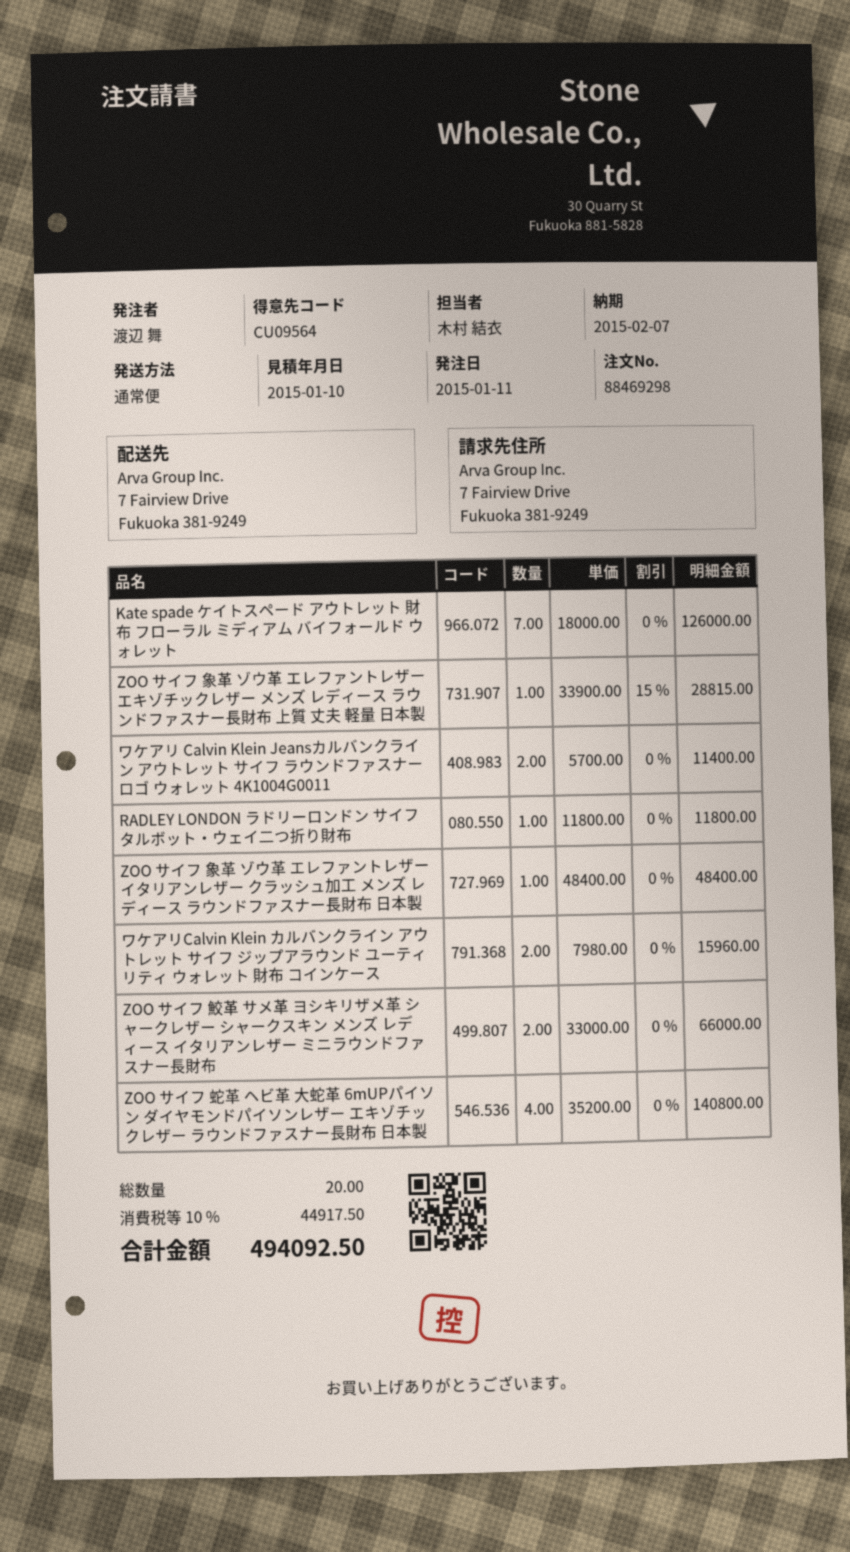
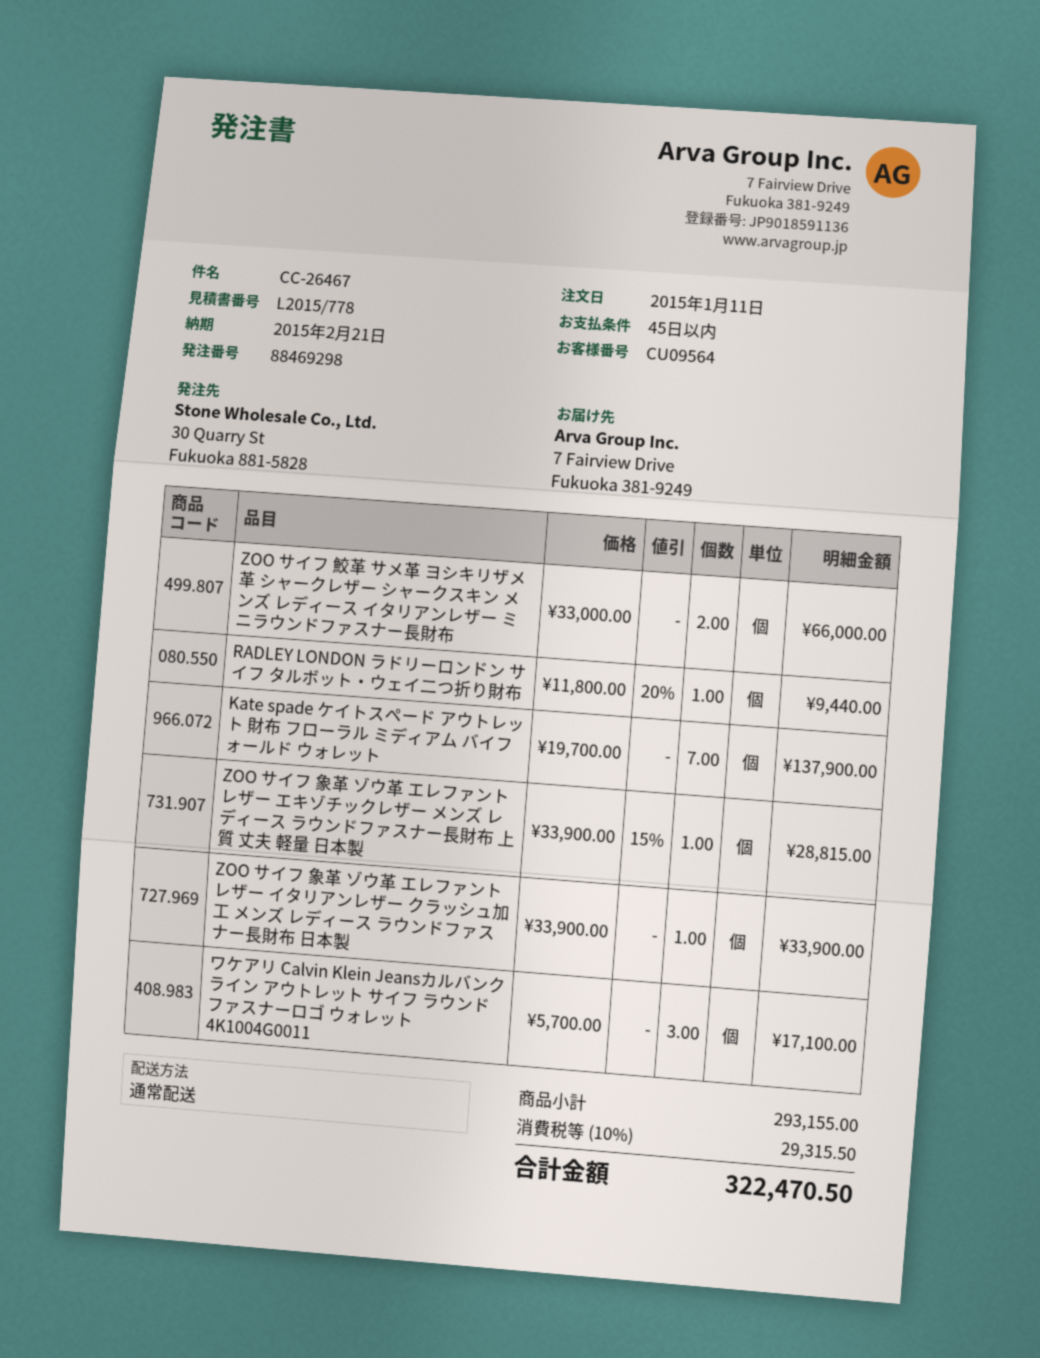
delivery date: 2015-02-07 -> 2015-02-21
Kate spade ケイトスペード アウトレット 財布 フローラル ミディアム バイフォールド ウォレット: 7 x 18000.00 = 126000.00 -> 7 x 19700.00 = 137900.00
ワケアリ Calvin Klein Jeansカルバンクライン アウトレット サイフ ラウンドファスナーロゴ ウォレット 4K1004G0011: 2 x 5700.00 = 11400.00 -> 3 x 5700.00 = 17100.00
RADLEY LONDON ラドリーロンドン サイフ タルボット・ウェイ二つ折り財布: 1 x 11800.00 = 11800.00 -> 1 x 11800.00 - 20% = 9440.00
ZOO サイフ 象革 ゾウ革 エレファントレザー イタリアンレザー クラッシュ加工 メンズ レディース ラウンドファスナー長財布 日本製: 1 x 48400.00 = 48400.00 -> 1 x 33900.00 = 33900.00
ワケアリCalvin Klein カルバンクライン アウトレット サイフ ジップアラウンド ユーティリティ ウォレット 財布 コインケース: 2 x 7980.00 = 15960.00 -> none
ZOO サイフ 蛇革 ヘビ革 大蛇革 6mUPパイソン ダイヤモンドパイソンレザー エキゾチックレザー ラウンドファスナー長財布 日本製: 4 x 35200.00 = 140800.00 -> none
tax: 10% = 44917.50 -> 10% = 29315.50
total: 494092.50 -> 322470.50

